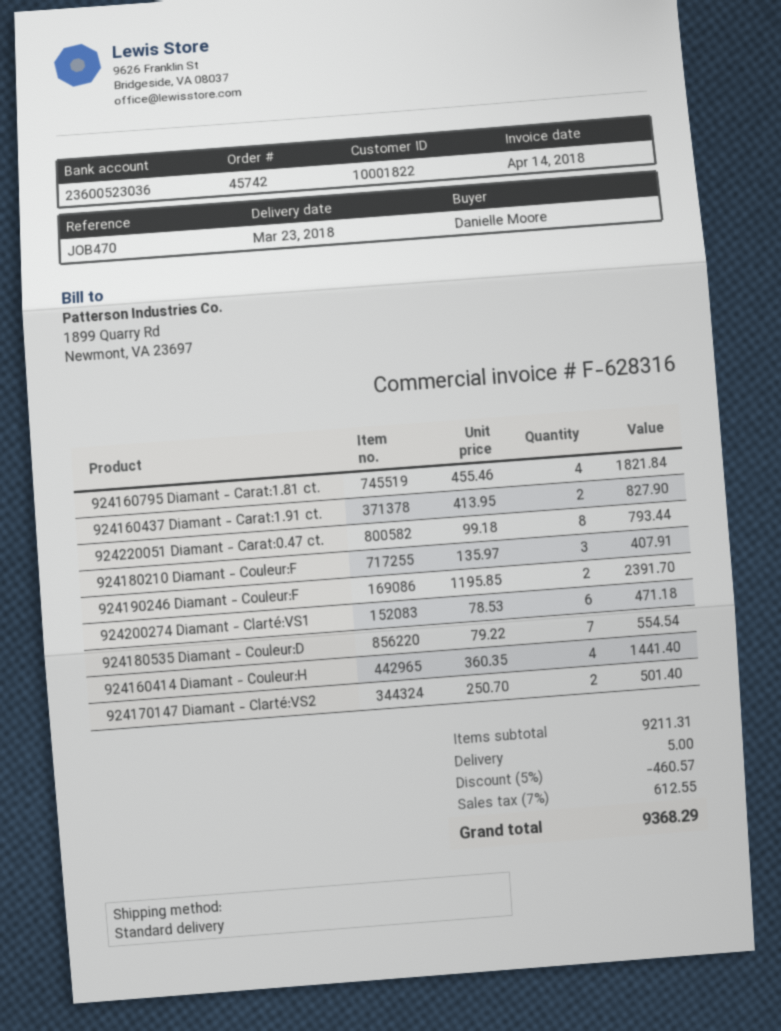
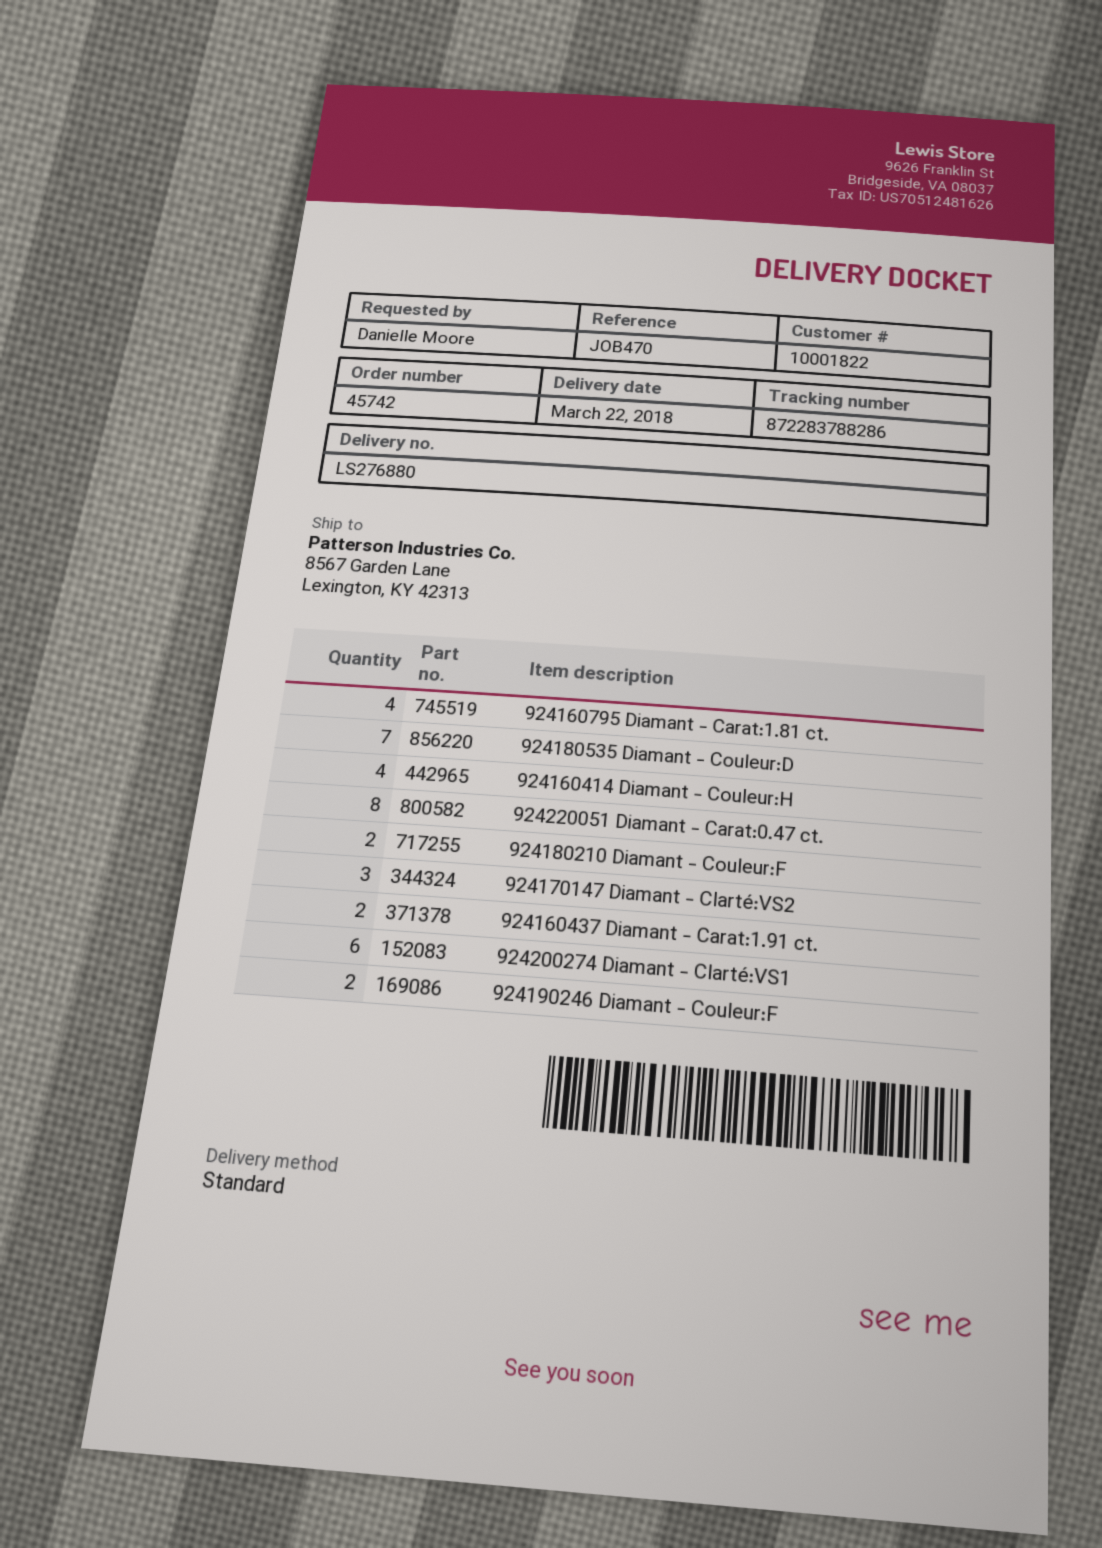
delivery date: 2018-03-23 -> 2018-03-22
924180210 Diamant - Couleur:F: 3 -> 2
924170147 Diamant - Clarté:VS2: 2 -> 3

